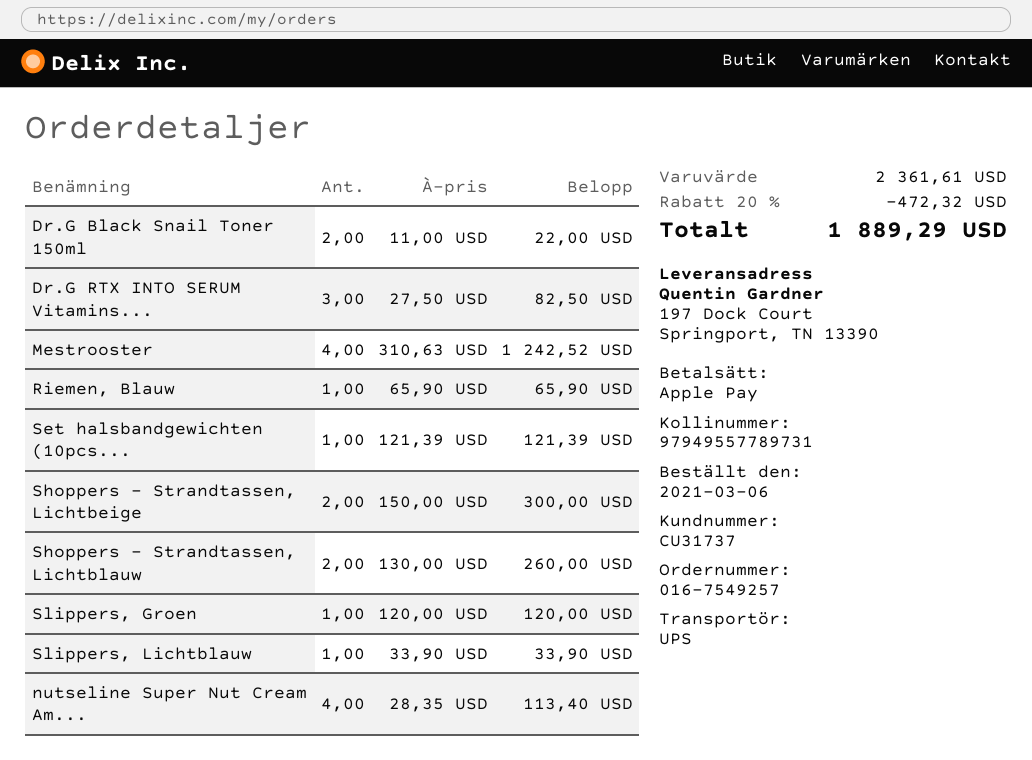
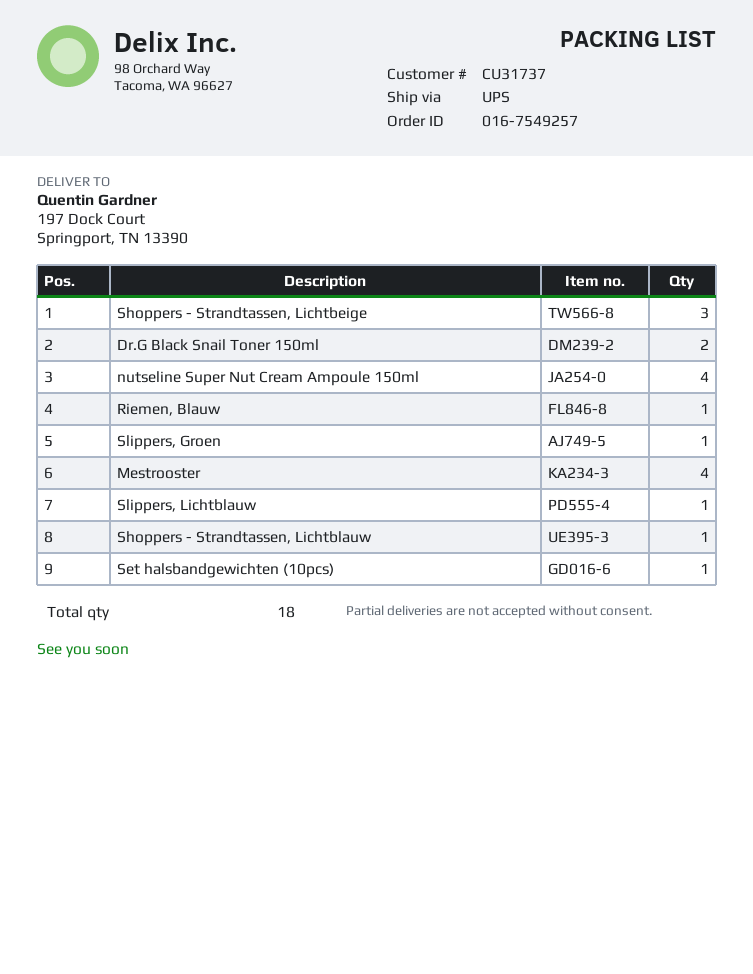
Dr.G RTX INTO SERUM Vitamins...: 3 -> none
Shoppers - Strandtassen, Lichtbeige: 2 -> 3
Shoppers - Strandtassen, Lichtblauw: 2 -> 1

